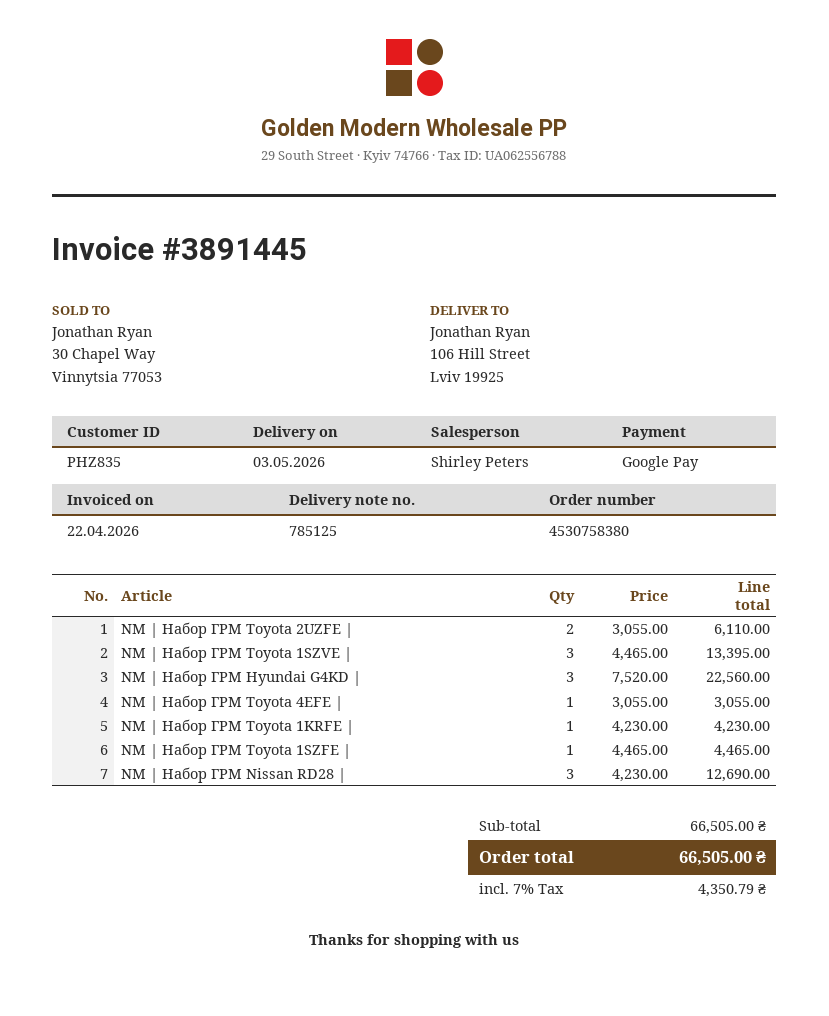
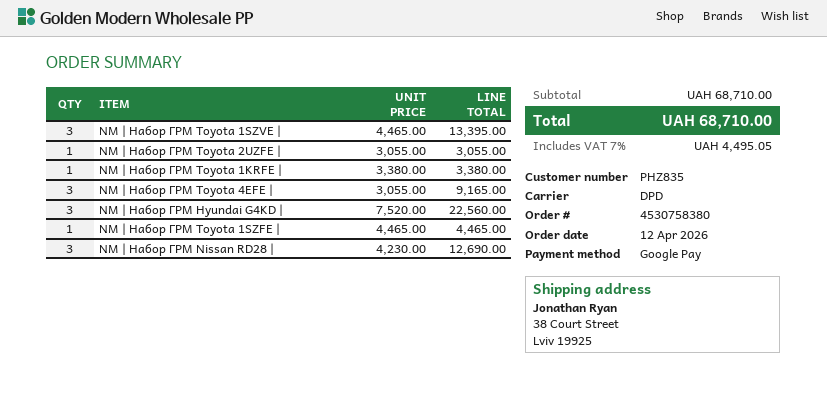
ship to: 106 Hill Street, Lviv 19925 -> 38 Court Street, Lviv 19925
NM | Набор ГРМ Toyota 2UZFE |: 2 x 3055.00 = 6110.00 -> 1 x 3055.00 = 3055.00
NM | Набор ГРМ Toyota 4EFE |: 1 x 3055.00 = 3055.00 -> 3 x 3055.00 = 9165.00
NM | Набор ГРМ Toyota 1KRFE |: 1 x 4230.00 = 4230.00 -> 1 x 3380.00 = 3380.00
subtotal: 66505.00 -> 68710.00
tax: 7% = 4350.79 -> 7% = 4495.05
total: 66505.00 -> 68710.00

